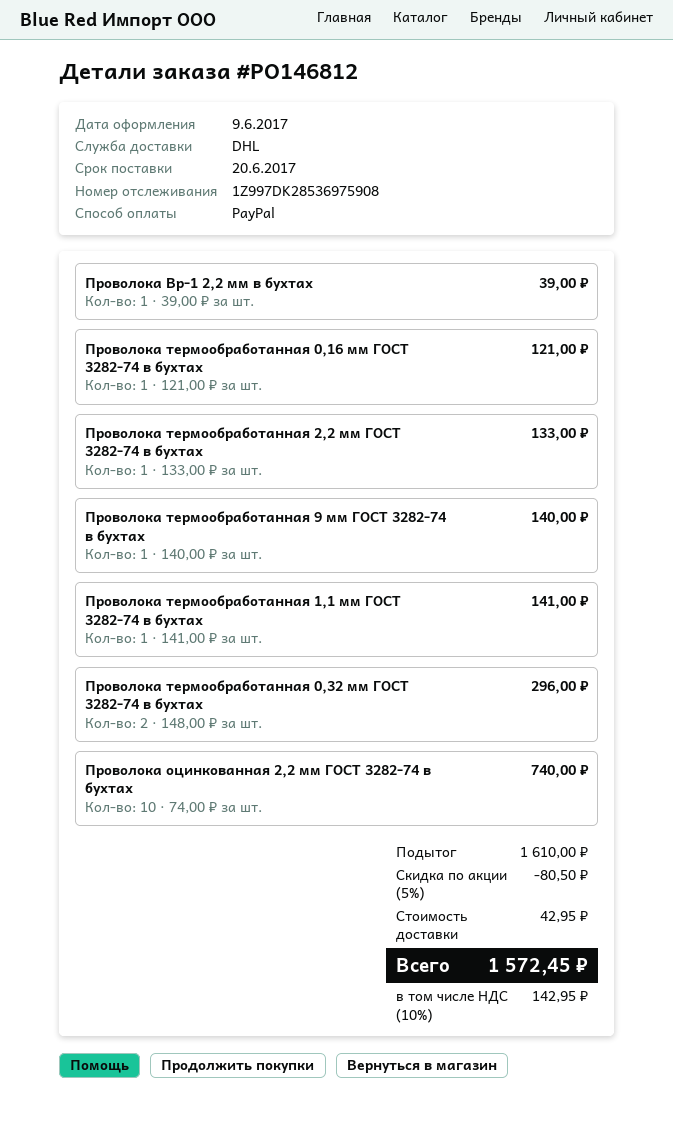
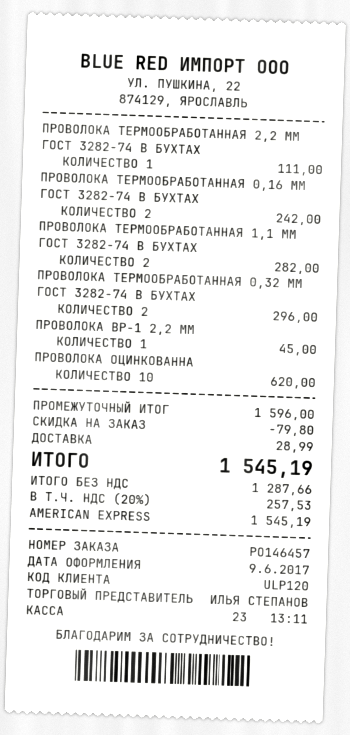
order number: PO146812 -> PO146457
payment method: PayPal -> American Express
Проволока Вр-1 2,2 мм в бухтах: 1 for 39.00 -> 1 for 45.00
Проволока термообработанная 0,16 мм ГОСТ 3282-74 в бухтах: 1 for 121.00 -> 2 for 242.00
Проволока термообработанная 2,2 мм ГОСТ 3282-74 в бухтах: 1 for 133.00 -> 1 for 111.00
Проволока термообработанная 9 мм ГОСТ 3282-74 в бухтах: 1 for 140.00 -> none
Проволока термообработанная 1,1 мм ГОСТ 3282-74 в бухтах: 1 for 141.00 -> 2 for 282.00
Проволока оцинкованная 2,2 мм ГОСТ 3282-74 в бухтах: 10 for 740.00 -> 10 for 620.00
subtotal: 1610.00 -> 1596.00
discount: 80.50 -> 79.80
shipping: 42.95 -> 28.99
tax: 10% = 142.95 -> 20% = 257.53
total: 1572.45 -> 1545.19

